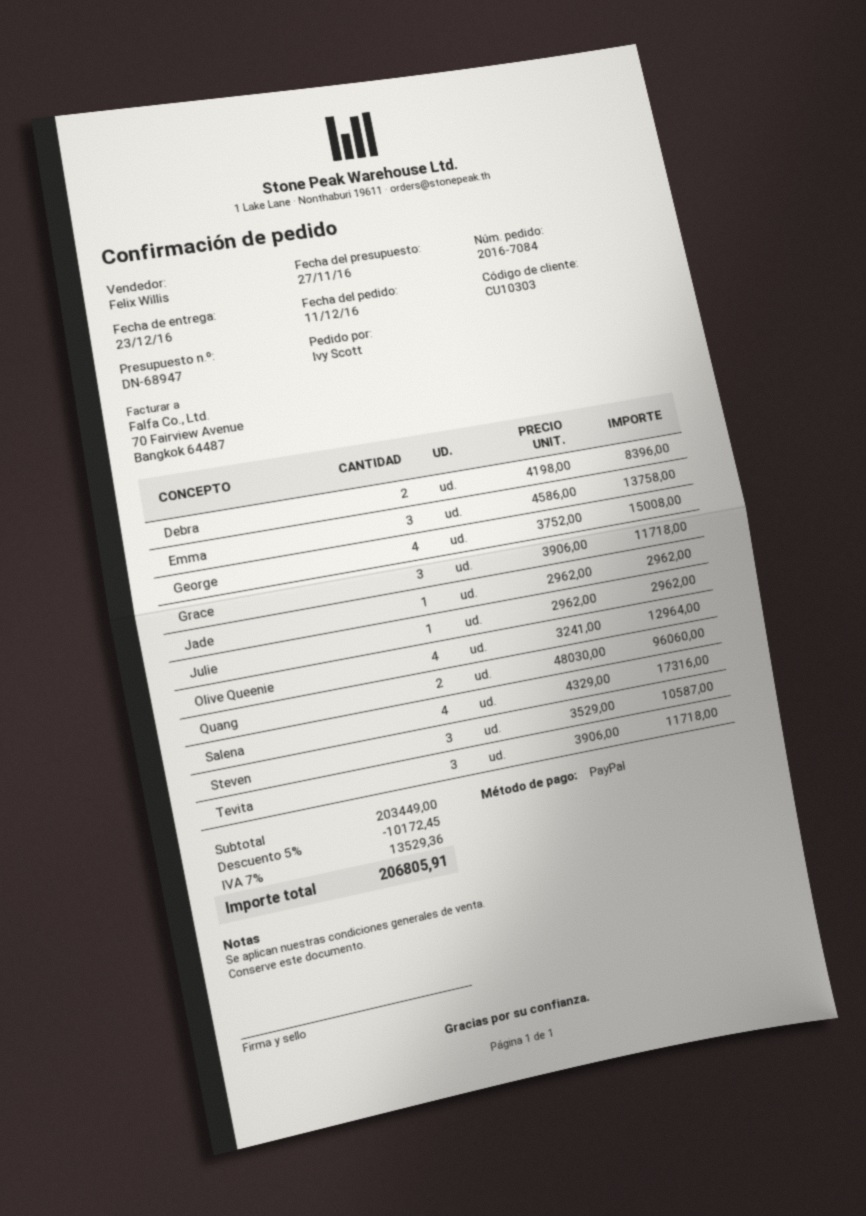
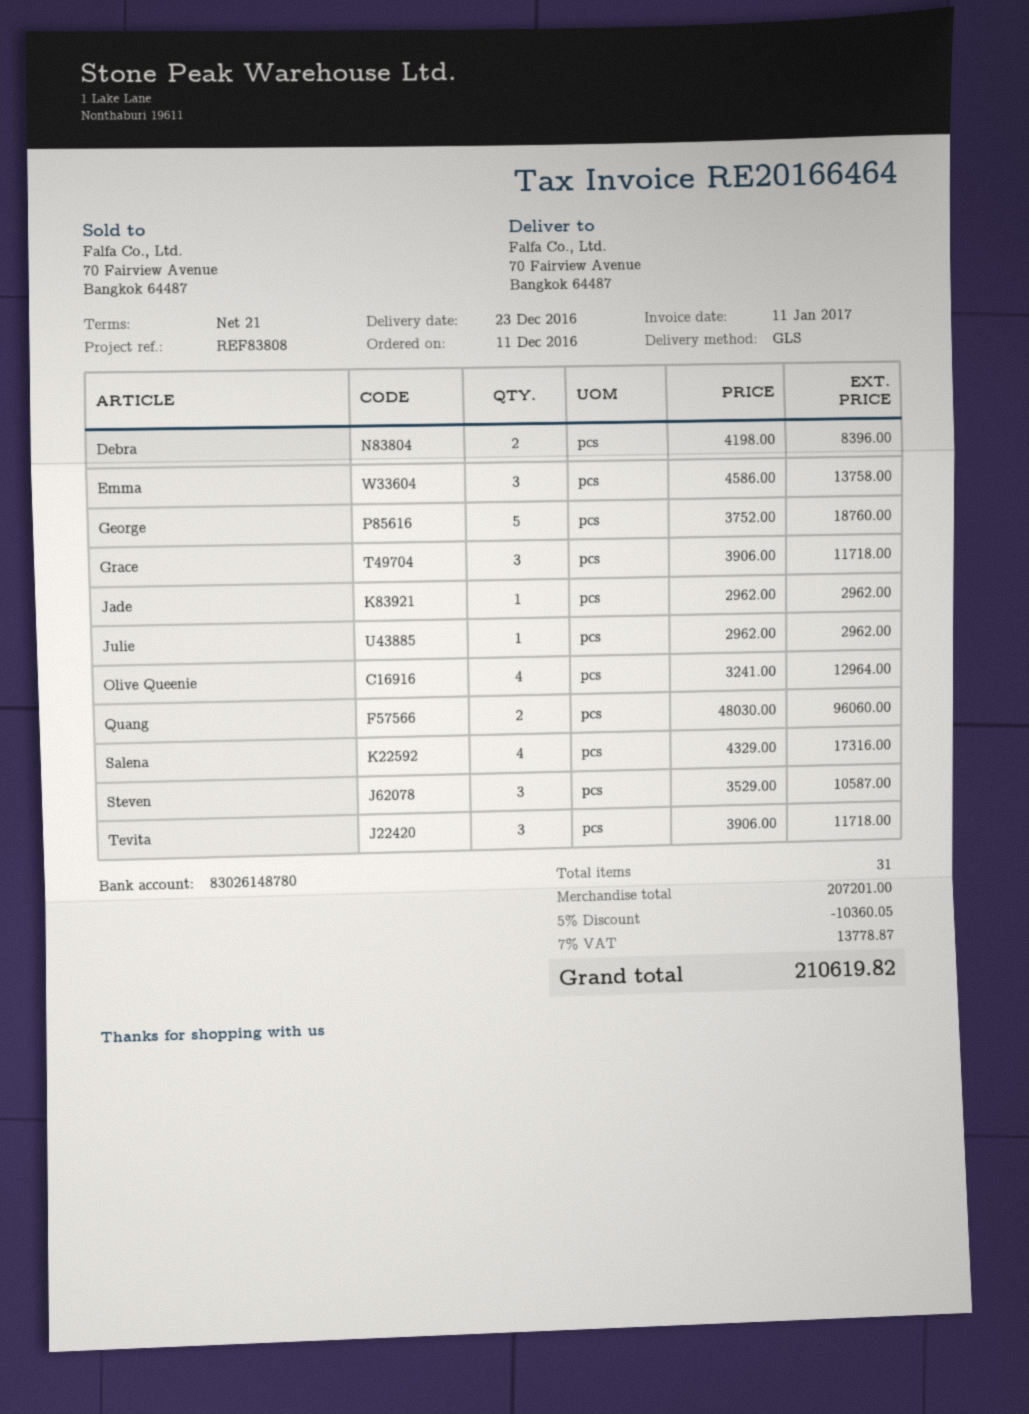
George: 4 x 3752.00 = 15008.00 -> 5 x 3752.00 = 18760.00
subtotal: 203449.00 -> 207201.00
discount: 5% = 10172.45 -> 5% = 10360.05
tax: 7% = 13529.36 -> 7% = 13778.87
total: 206805.91 -> 210619.82

